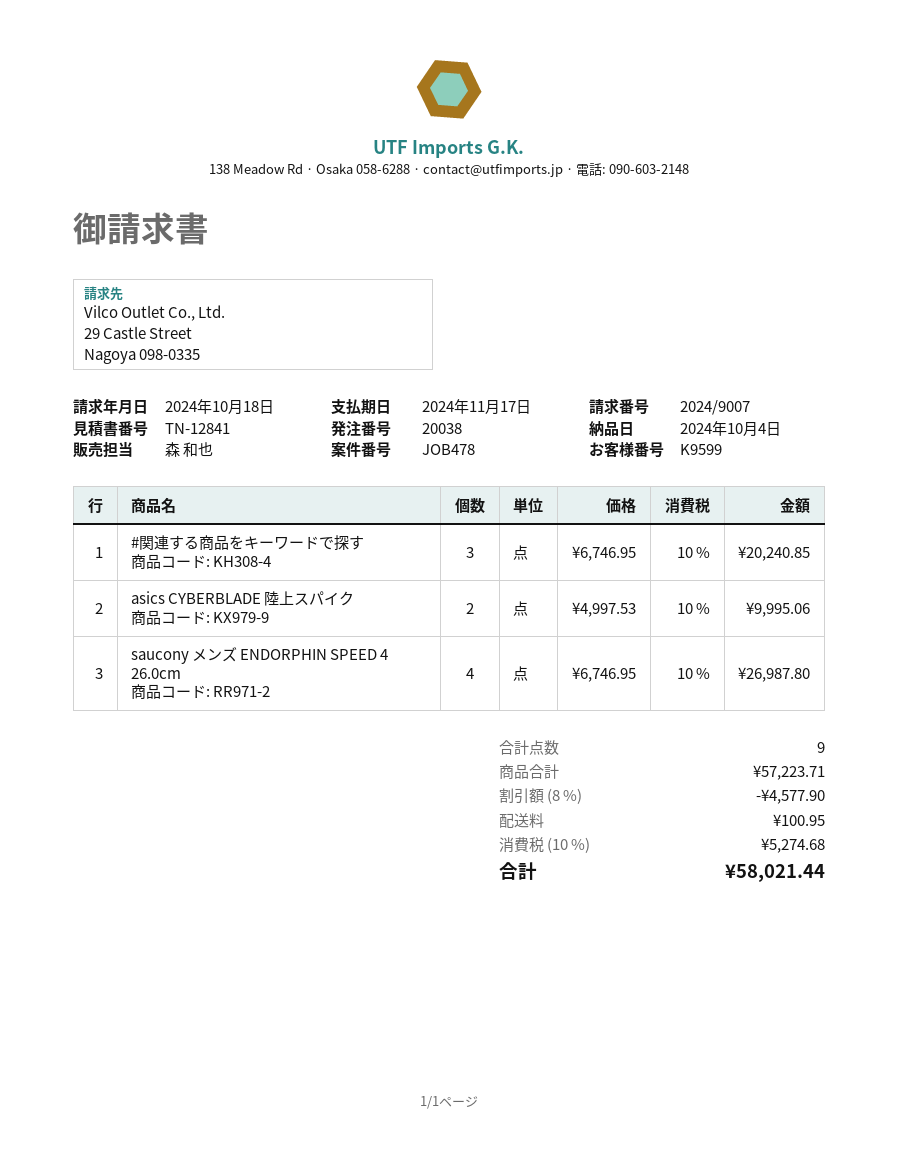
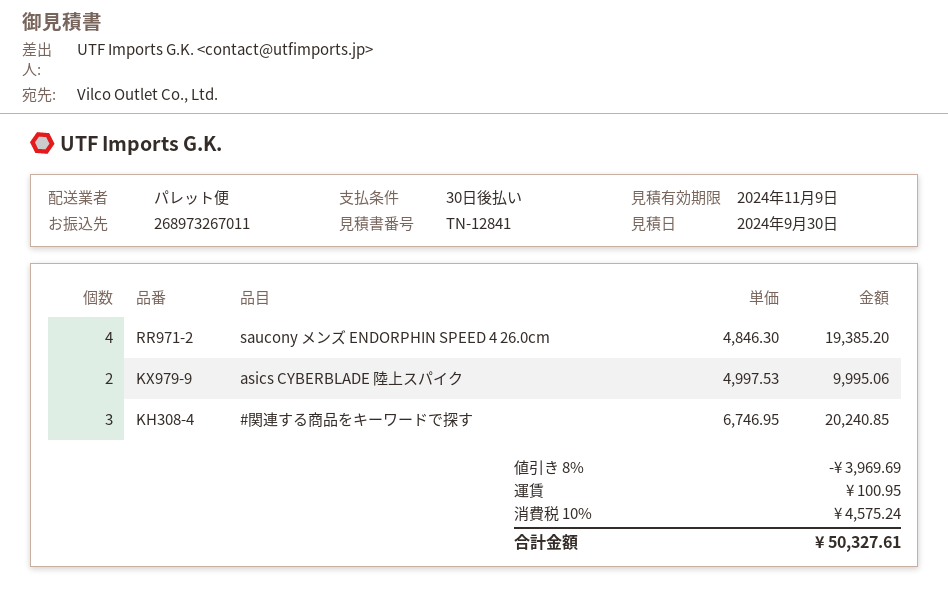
saucony メンズ ENDORPHIN SPEED 4 26.0cm: 4 x 6746.95 = 26987.80 -> 4 x 4846.30 = 19385.20
discount: 8% = 4577.90 -> 8% = 3969.69
tax: 10% = 5274.68 -> 10% = 4575.24
total: 58021.44 -> 50327.61

